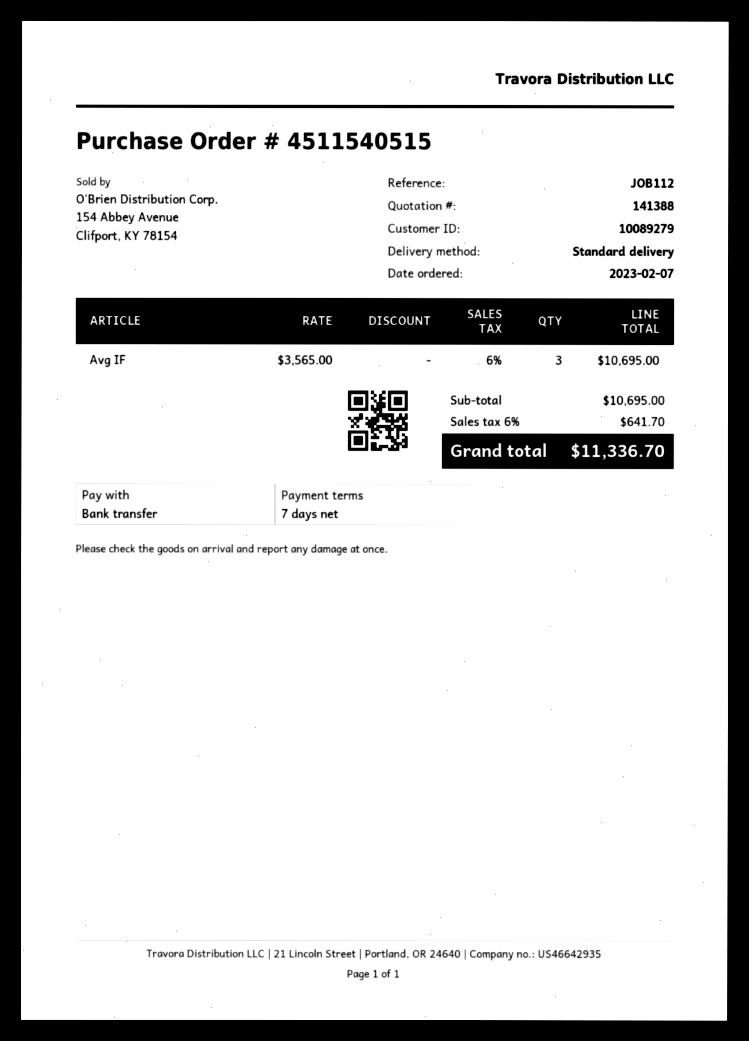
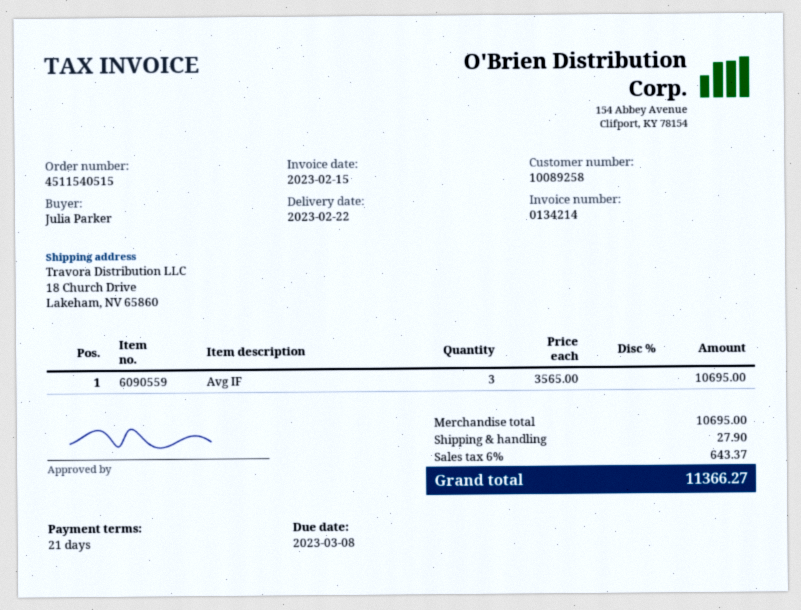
payment terms: 7 days -> 21 days
customer number: 10089279 -> 10089258
shipping: none -> 27.90
tax: 6% = 641.70 -> 6% = 643.37
total: 11336.70 -> 11366.27

